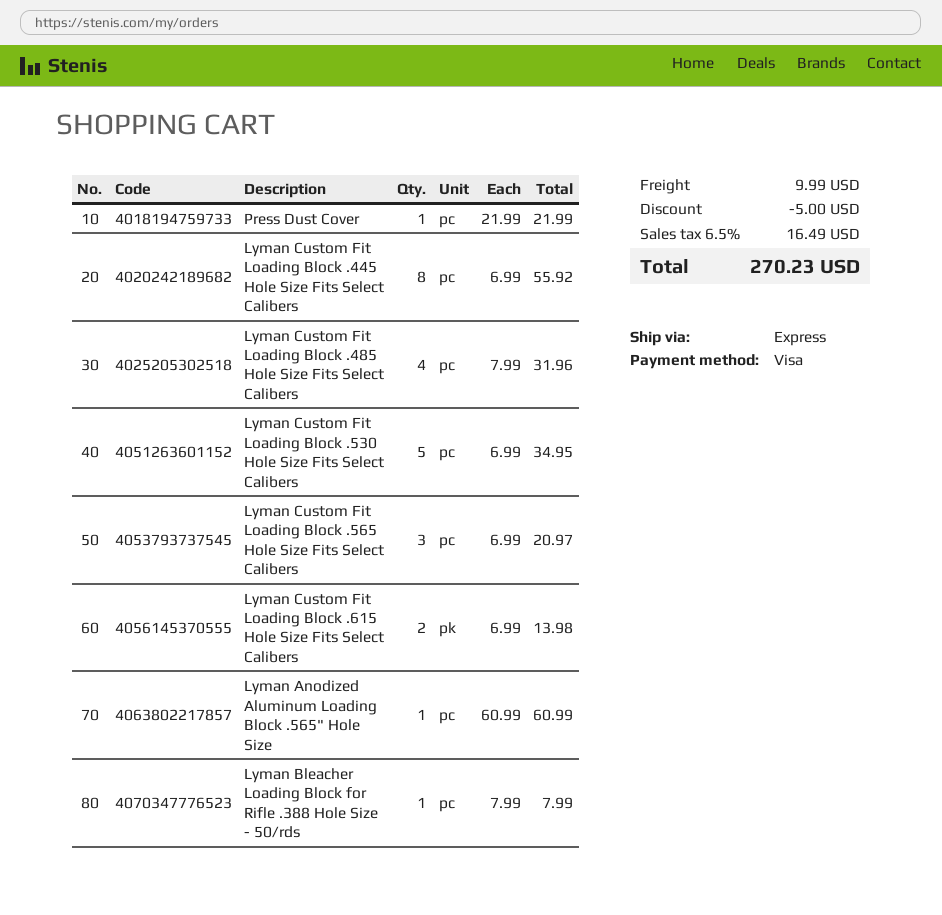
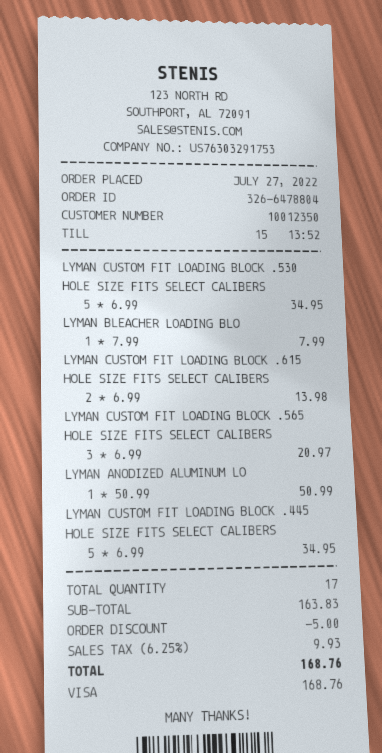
Press Dust Cover: 1 x 21.99 = 21.99 -> none
Lyman Custom Fit Loading Block .445 Hole Size Fits Select Calibers: 8 x 6.99 = 55.92 -> 5 x 6.99 = 34.95
Lyman Custom Fit Loading Block .485 Hole Size Fits Select Calibers: 4 x 7.99 = 31.96 -> none
Lyman Anodized Aluminum Loading Block .565" Hole Size: 1 x 60.99 = 60.99 -> 1 x 50.99 = 50.99
shipping: 9.99 -> none
tax: 6.5% = 16.49 -> 6.25% = 9.93
total: 270.23 -> 168.76

